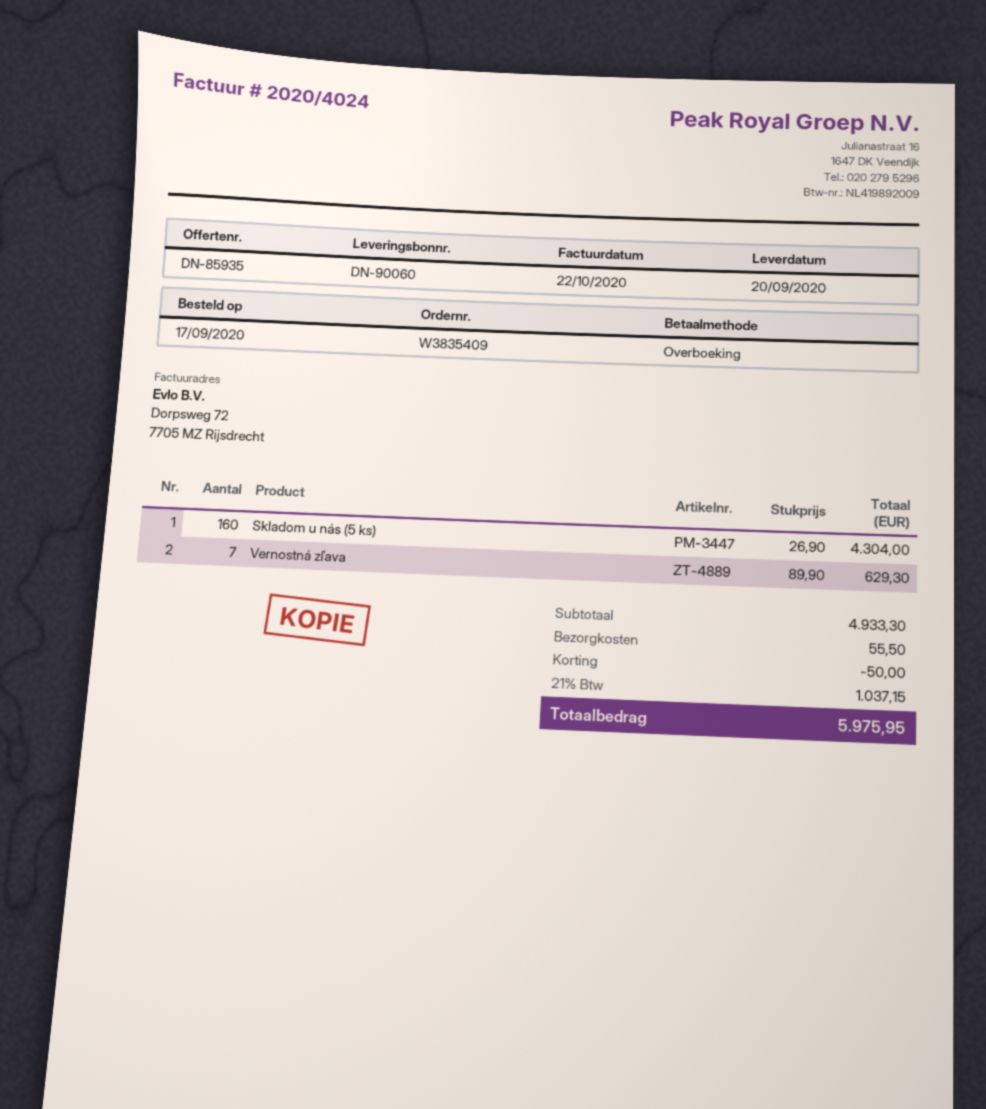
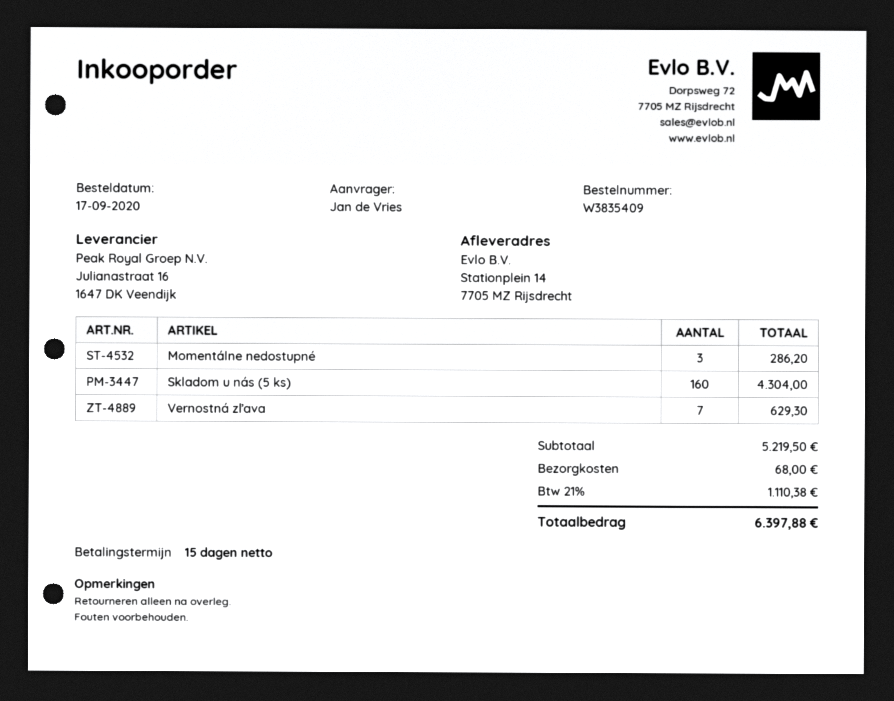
Momentálne nedostupné: none -> 3 for 286.20
subtotal: 4933.30 -> 5219.50
discount: 50.00 -> none
shipping: 55.50 -> 68.00
tax: 21% = 1037.15 -> 21% = 1110.38
total: 5975.95 -> 6397.88

